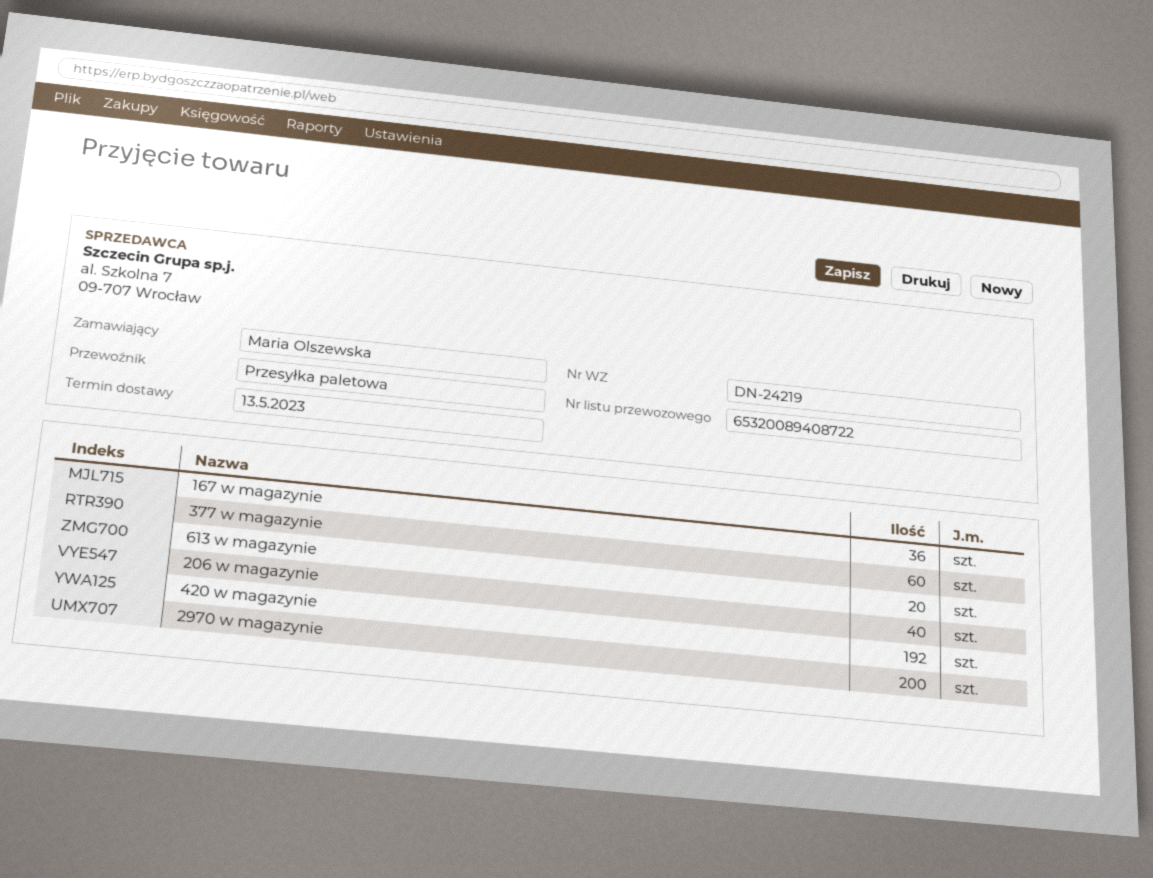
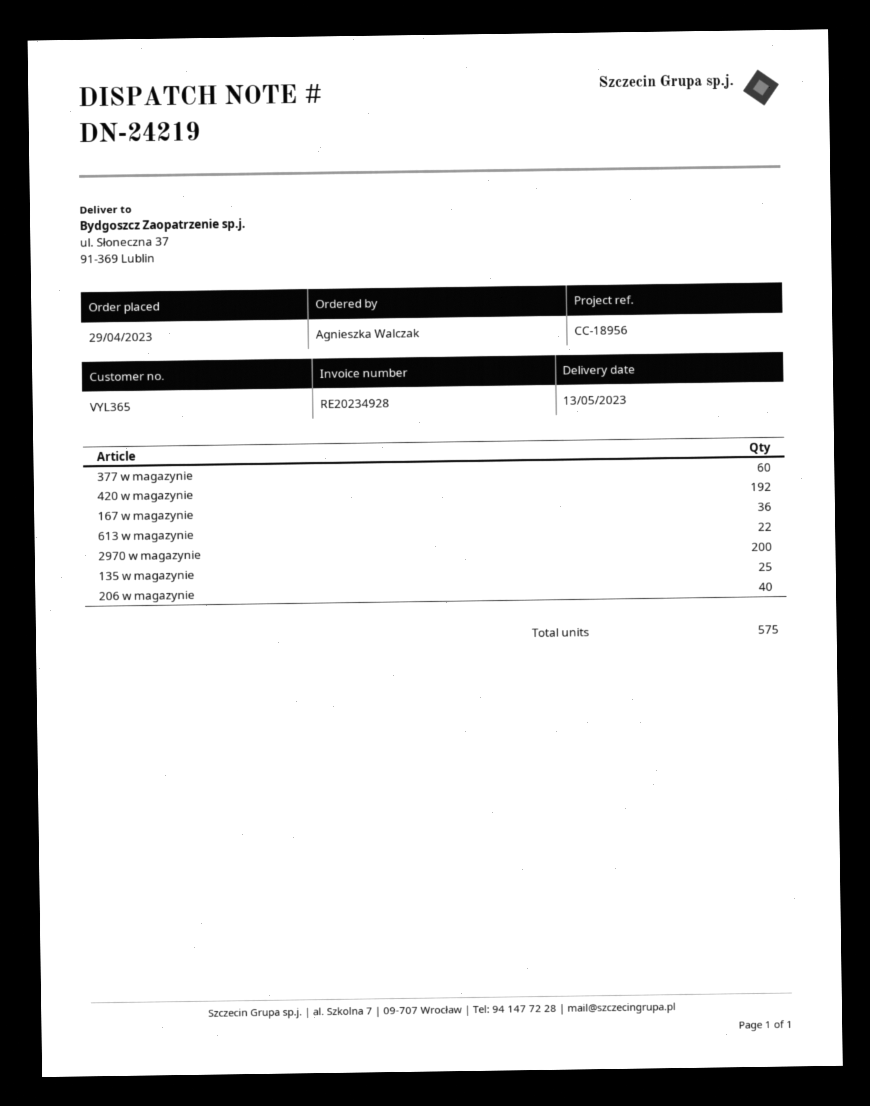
ordered by: Maria Olszewska -> Agnieszka Walczak
613 w magazynie: 20 -> 22
135 w magazynie: none -> 25

